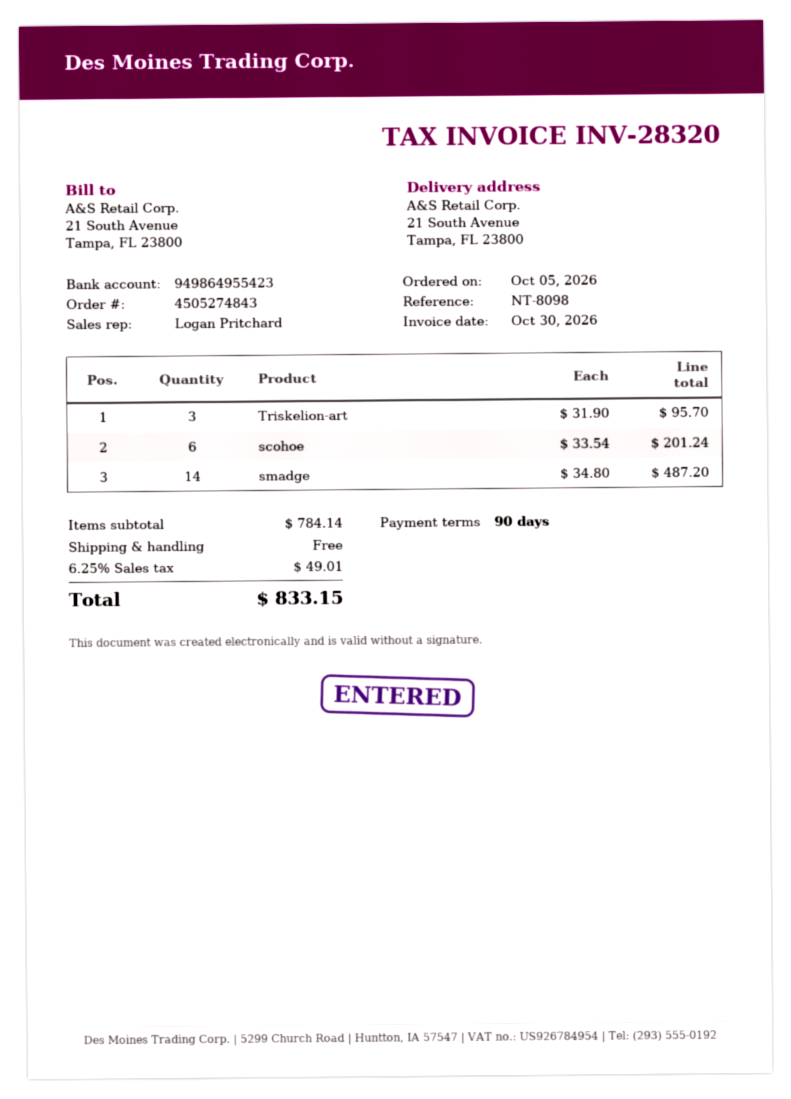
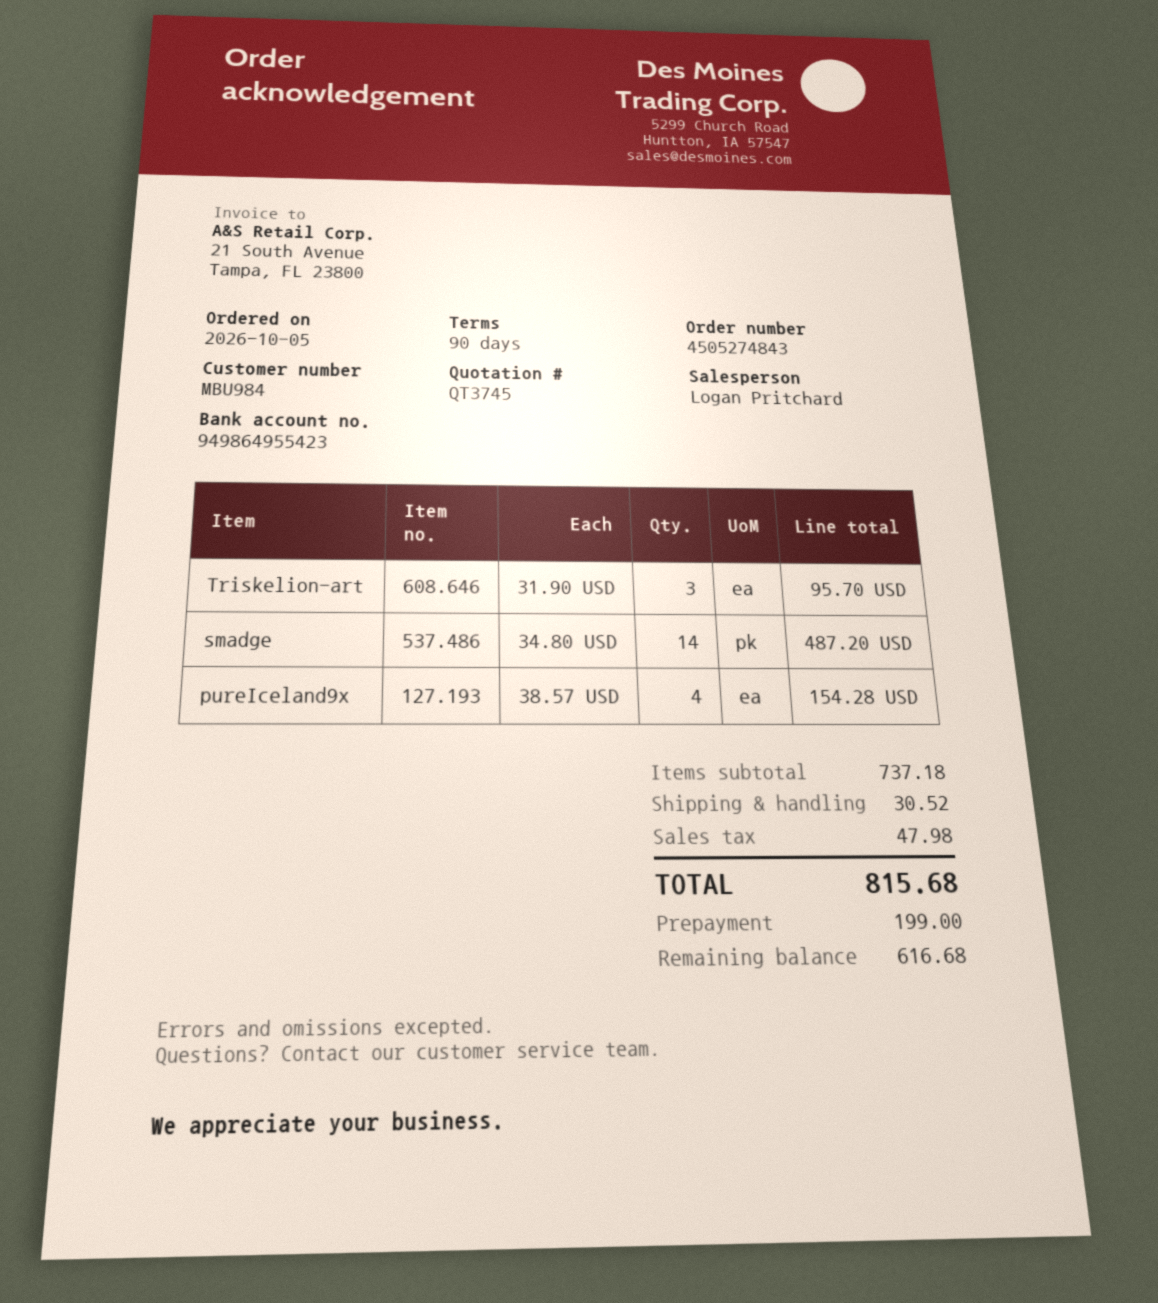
scohoe: 6 x 33.54 = 201.24 -> none
pureIceland9x: none -> 4 x 38.57 = 154.28
subtotal: 784.14 -> 737.18
shipping: 0.00 -> 30.52
tax: 49.01 -> 47.98
total: 833.15 -> 815.68

